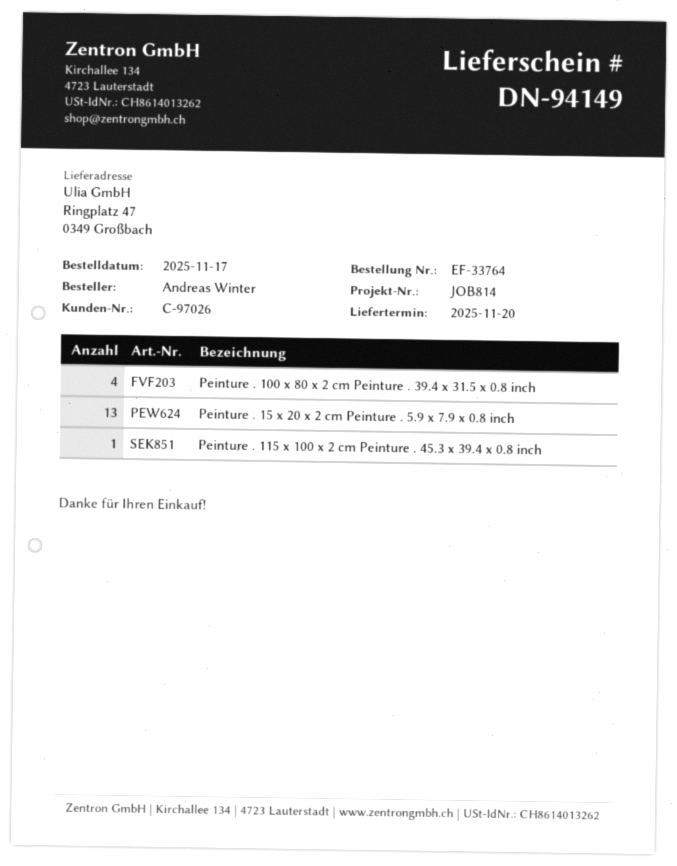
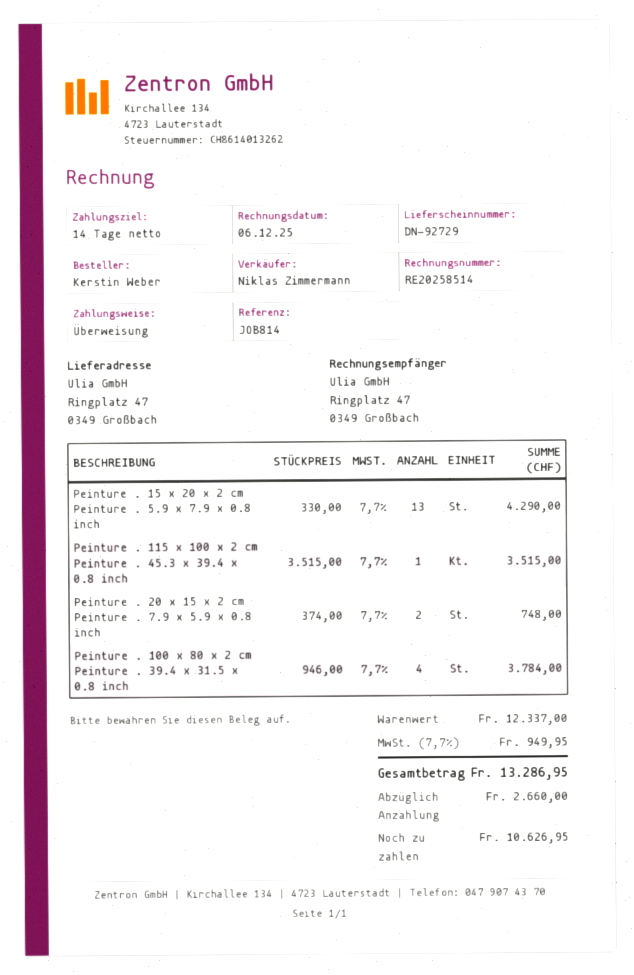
delivery note number: DN-94149 -> DN-92729
ordered by: Andreas Winter -> Kerstin Weber
Peinture . 20 x 15 x 2 cm Peinture . 7.9 x 5.9 x 0.8 inch: none -> 2

